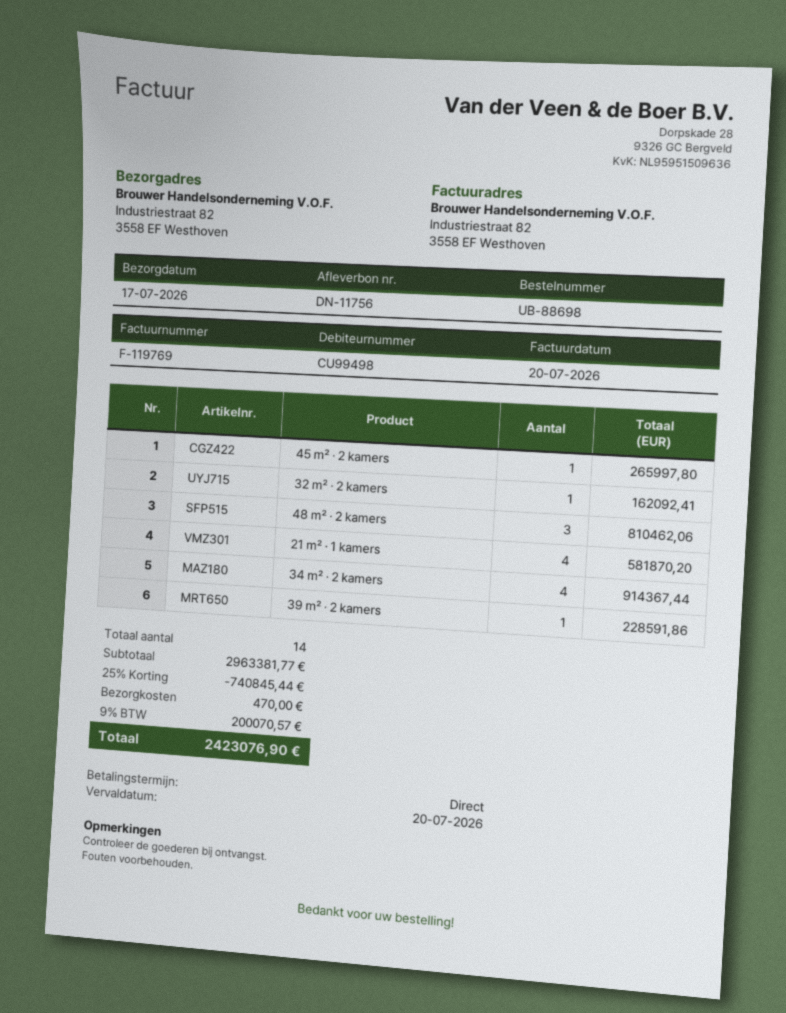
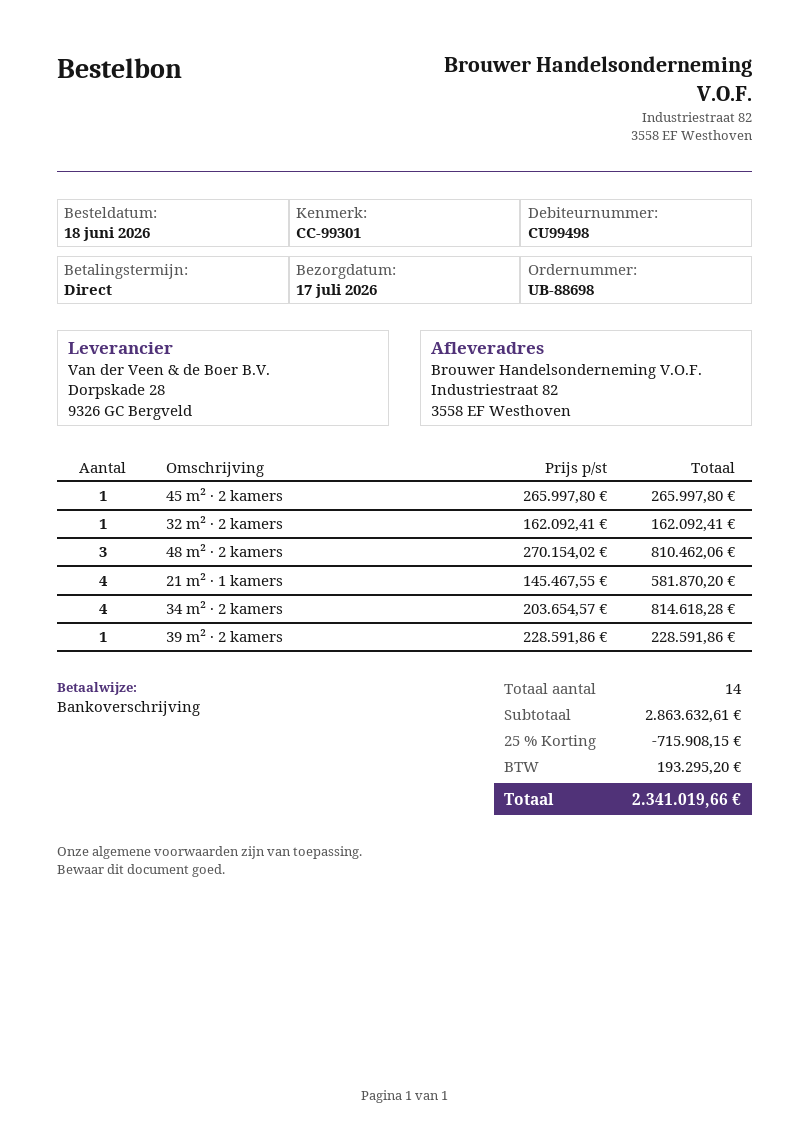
34 m² · 2 kamers: 4 for 914367.44 -> 4 for 814618.28
subtotal: 2963381.77 -> 2863632.61
discount: 25% = 740845.44 -> 25% = 715908.15
shipping: 470.00 -> none
tax: 200070.57 -> 193295.20
total: 2423076.90 -> 2341019.66

